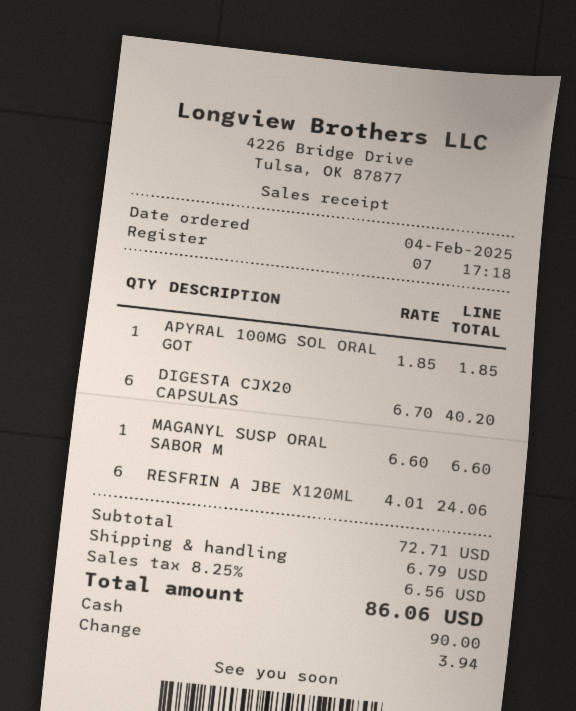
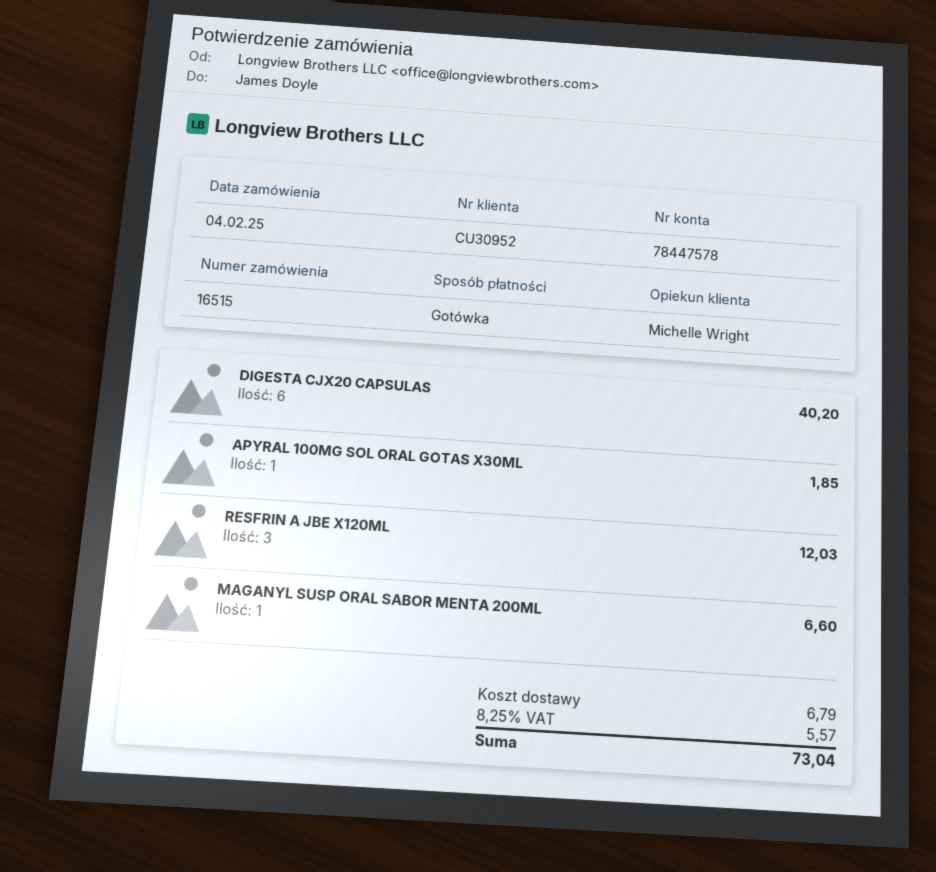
RESFRIN A JBE X120ML: 6 for 24.06 -> 3 for 12.03
tax: 8.25% = 6.56 -> 8.25% = 5.57
total: 86.06 -> 73.04

